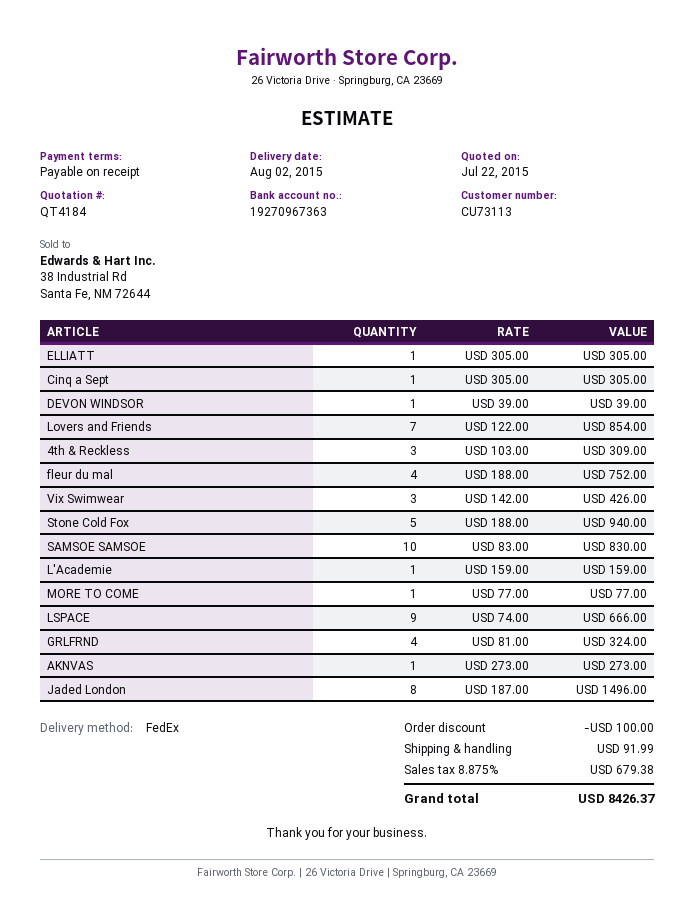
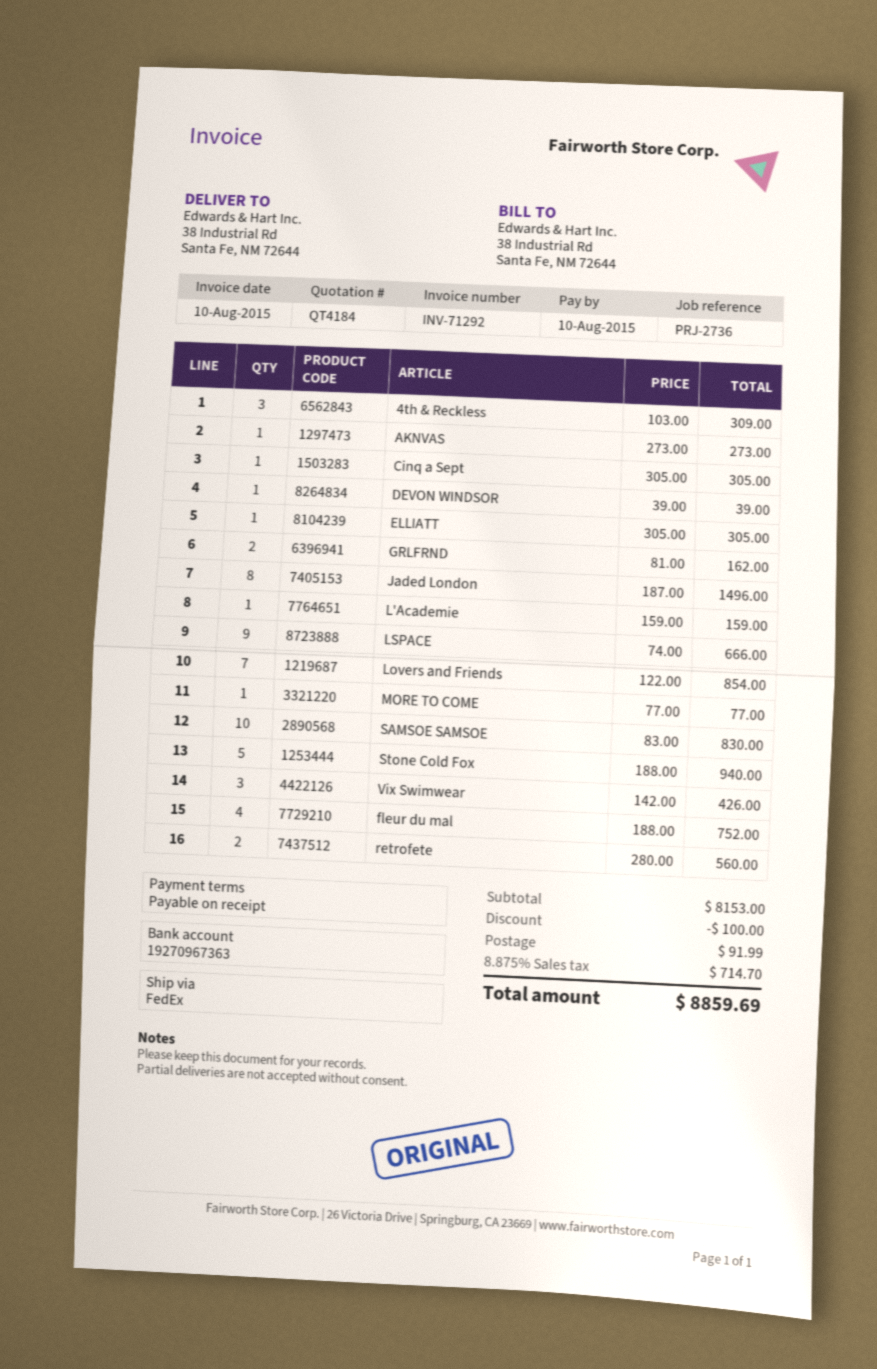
GRLFRND: 4 x 81.00 = 324.00 -> 2 x 81.00 = 162.00
retrofete: none -> 2 x 280.00 = 560.00
tax: 8.875% = 679.38 -> 8.875% = 714.70
total: 8426.37 -> 8859.69

